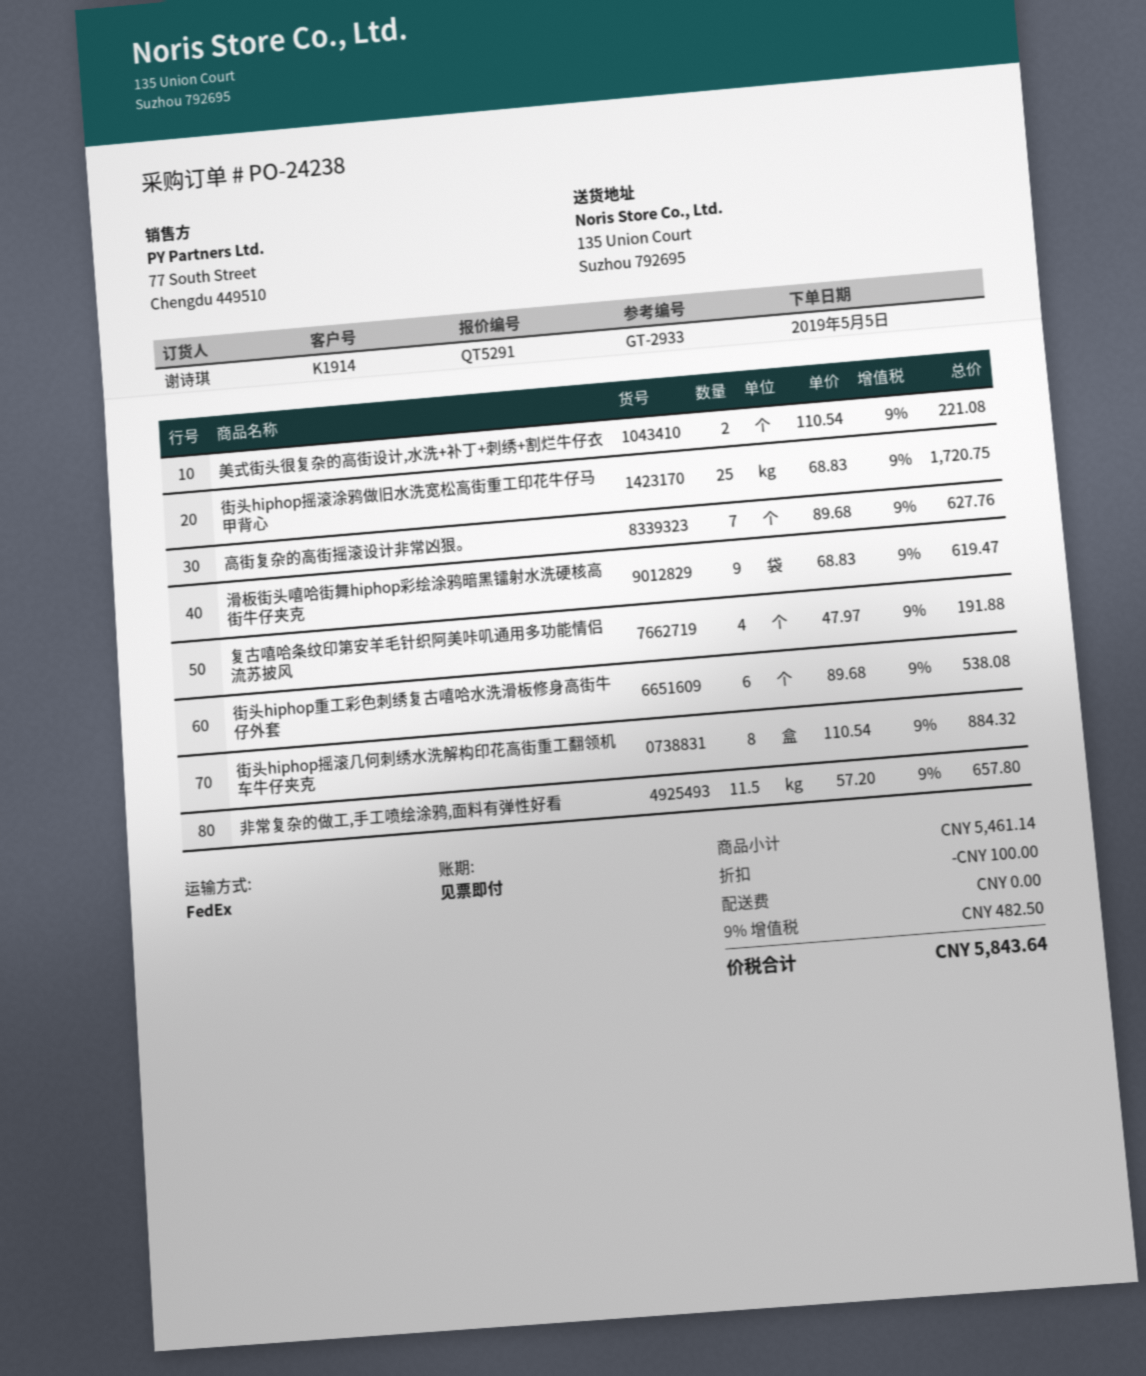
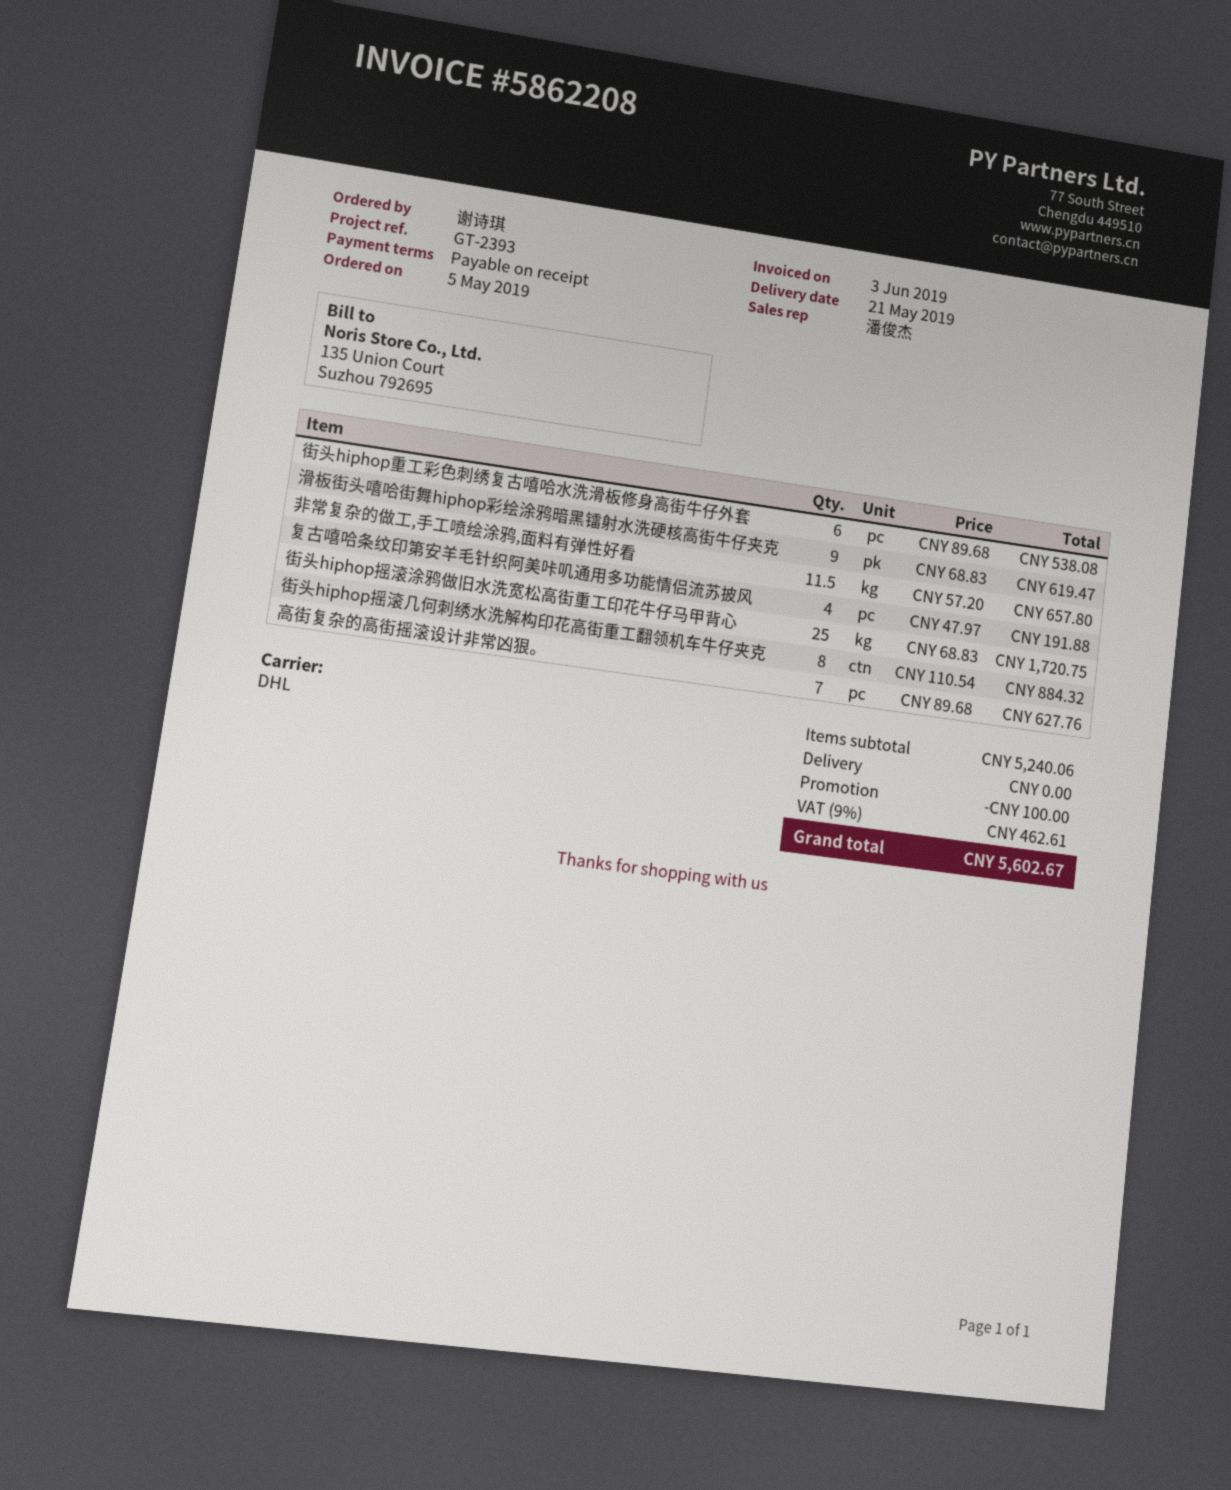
reference: GT-2933 -> GT-2393
shipping method: FedEx -> DHL
美式街头很复杂的高街设计,水洗+补丁+刺绣+割烂牛仔衣: 2 x 110.54 = 221.08 -> none
subtotal: 5461.14 -> 5240.06
tax: 9% = 482.50 -> 9% = 462.61
total: 5843.64 -> 5602.67

